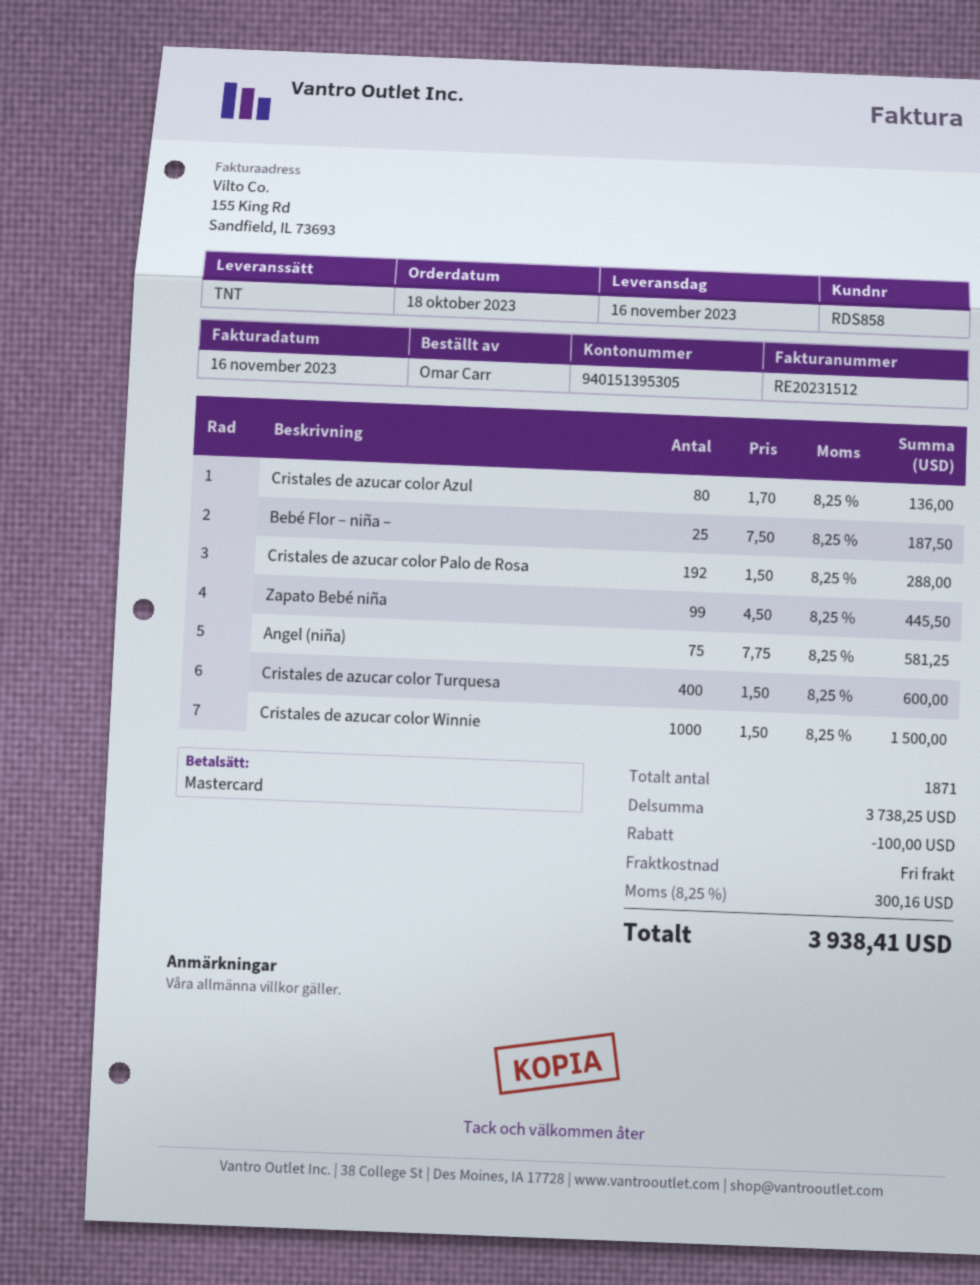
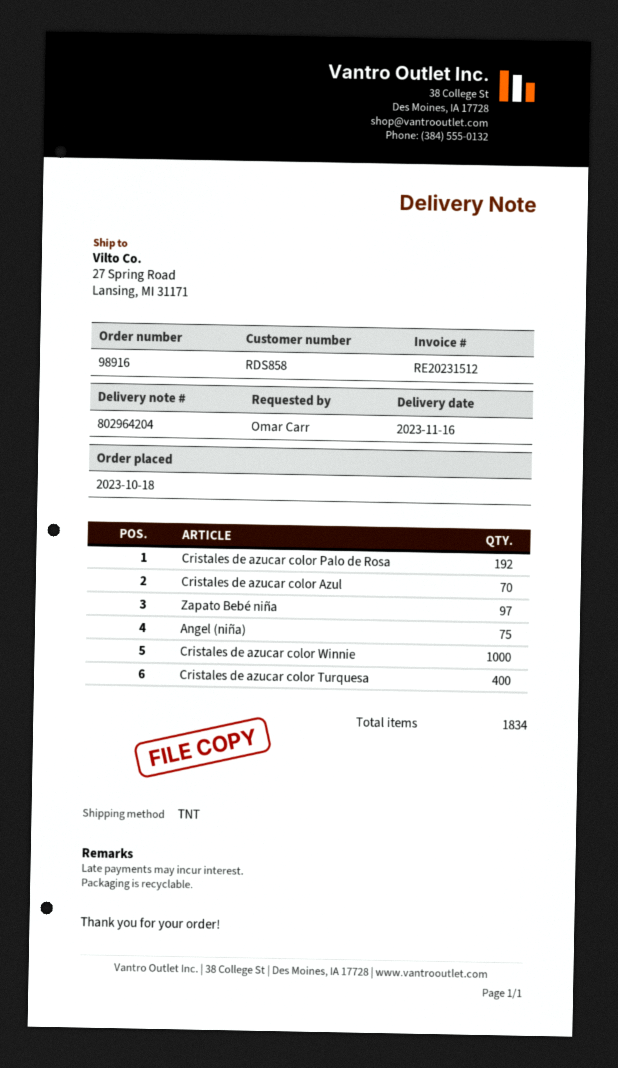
Cristales de azucar color Azul: 80 -> 70
Bebé Flor – niña –: 25 -> none
Zapato Bebé niña: 99 -> 97
total quantity: 1871 -> 1834

